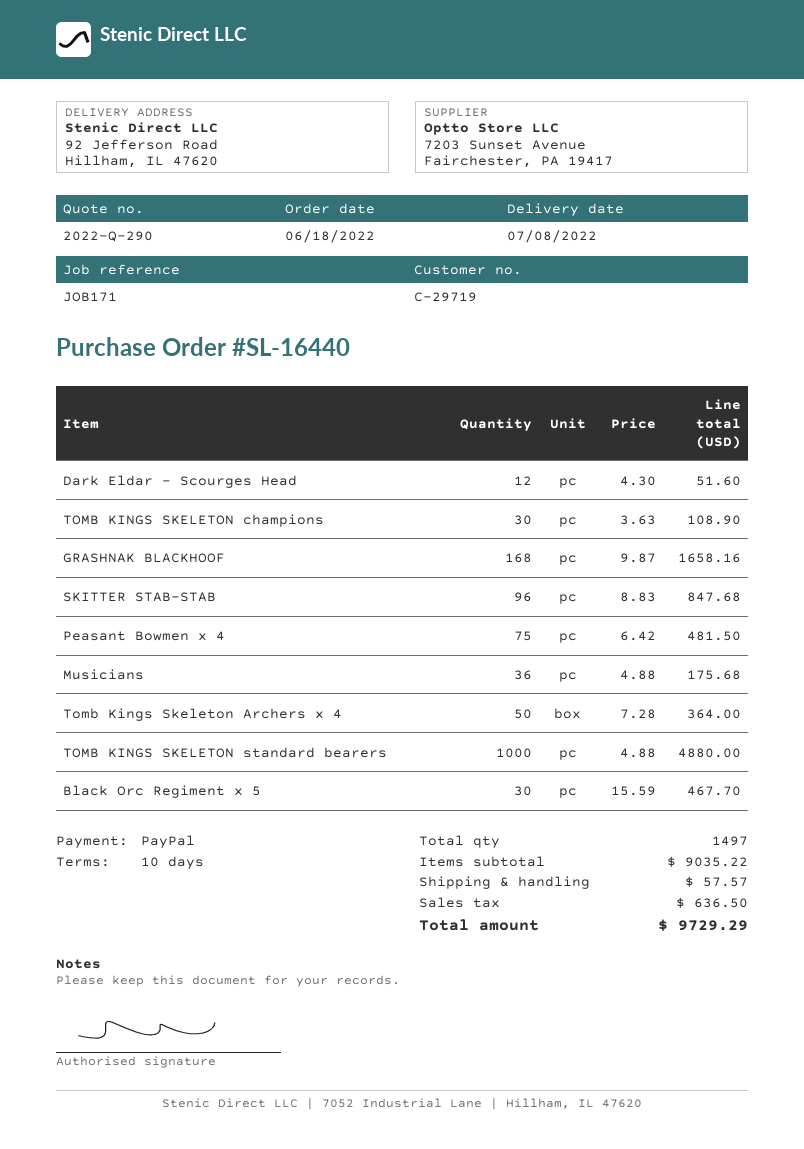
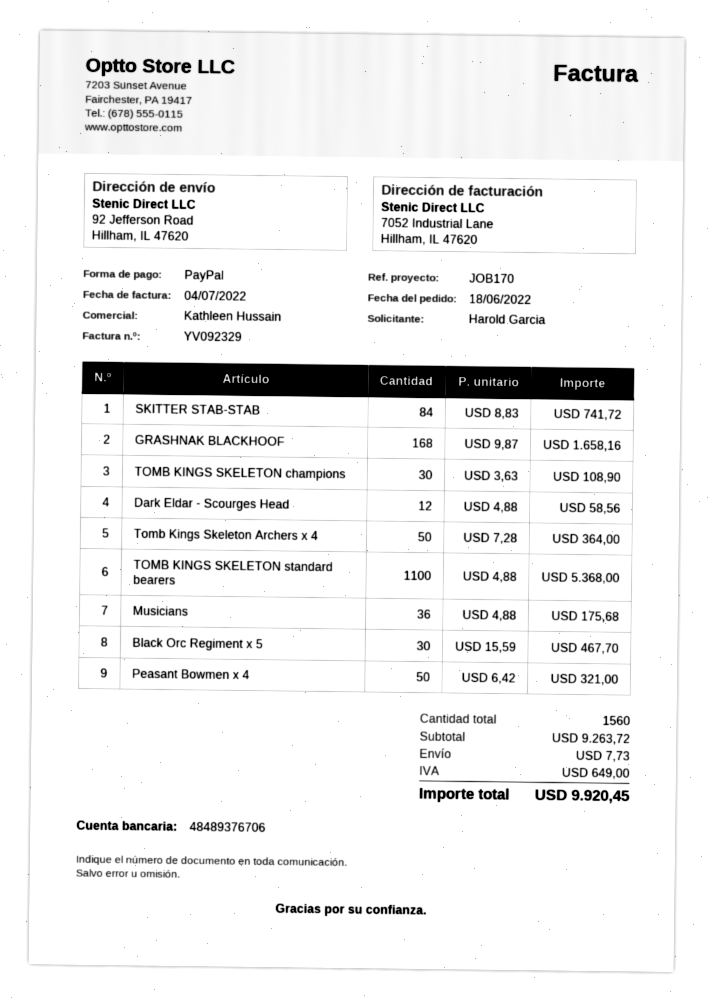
reference: JOB171 -> JOB170
Dark Eldar - Scourges Head: 12 x 4.30 = 51.60 -> 12 x 4.88 = 58.56
SKITTER STAB-STAB: 96 x 8.83 = 847.68 -> 84 x 8.83 = 741.72
Peasant Bowmen x 4: 75 x 6.42 = 481.50 -> 50 x 6.42 = 321.00
TOMB KINGS SKELETON standard bearers: 1000 x 4.88 = 4880.00 -> 1100 x 4.88 = 5368.00
total quantity: 1497 -> 1560
subtotal: 9035.22 -> 9263.72
shipping: 57.57 -> 7.73
tax: 636.50 -> 649.00
total: 9729.29 -> 9920.45

